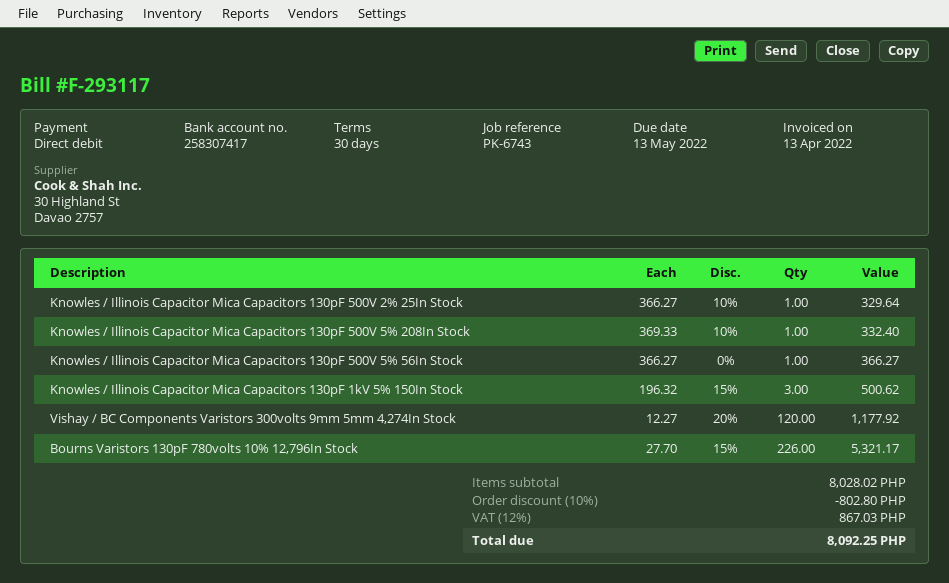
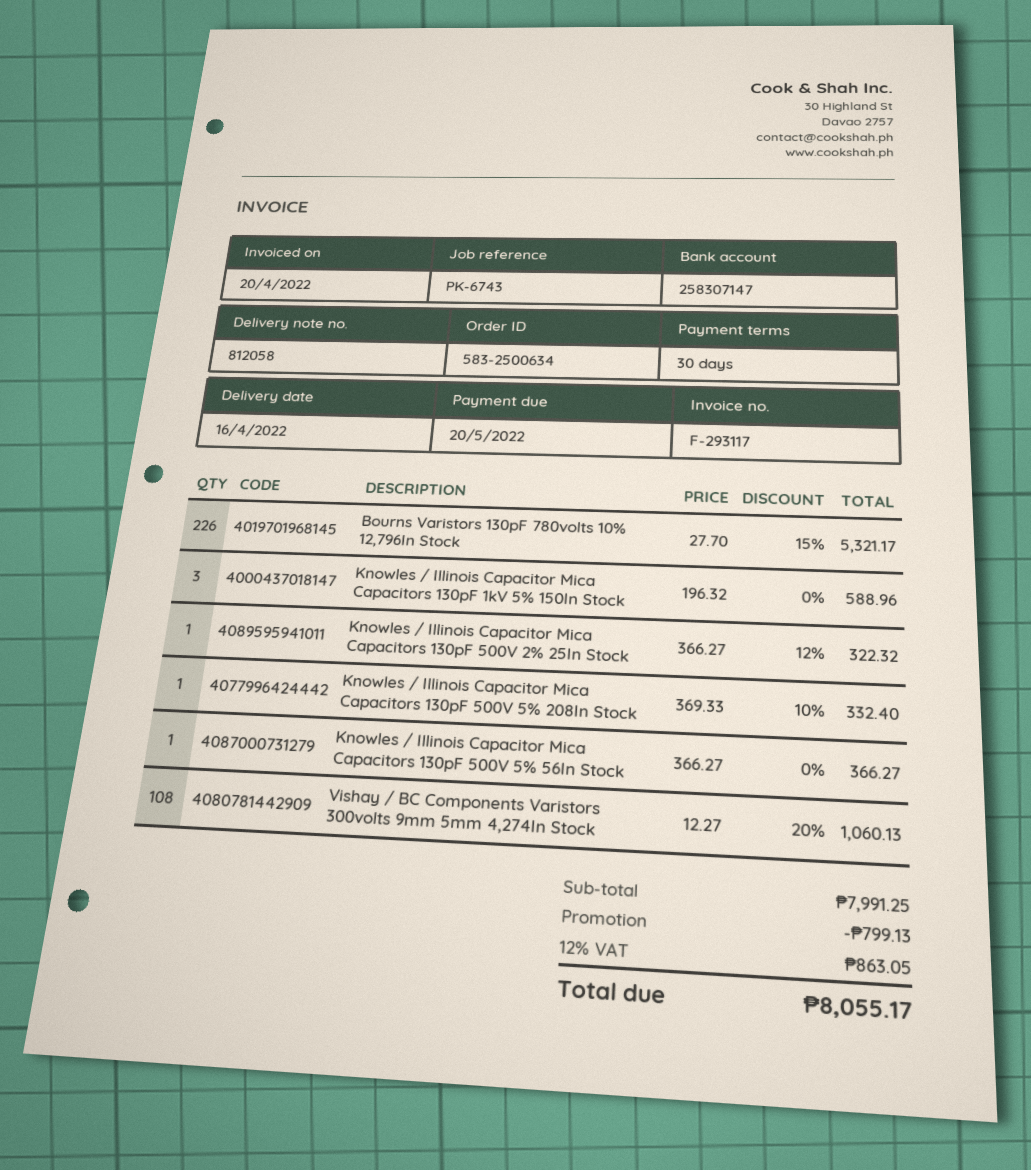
invoice date: 2022-04-13 -> 2022-04-20
due date: 2022-05-13 -> 2022-05-20
bank account: 258307417 -> 258307147
Knowles / Illinois Capacitor Mica Capacitors 130pF 500V 2% 25In Stock: 1 x 366.27 - 10% = 329.64 -> 1 x 366.27 - 12% = 322.32
Knowles / Illinois Capacitor Mica Capacitors 130pF 1kV 5% 150In Stock: 3 x 196.32 - 15% = 500.62 -> 3 x 196.32 = 588.96
Vishay / BC Components Varistors 300volts 9mm 5mm 4,274In Stock: 120 x 12.27 - 20% = 1177.92 -> 108 x 12.27 - 20% = 1060.13
subtotal: 8028.02 -> 7991.25
discount: 802.80 -> 799.13
tax: 12% = 867.03 -> 12% = 863.05
total: 8092.25 -> 8055.17

